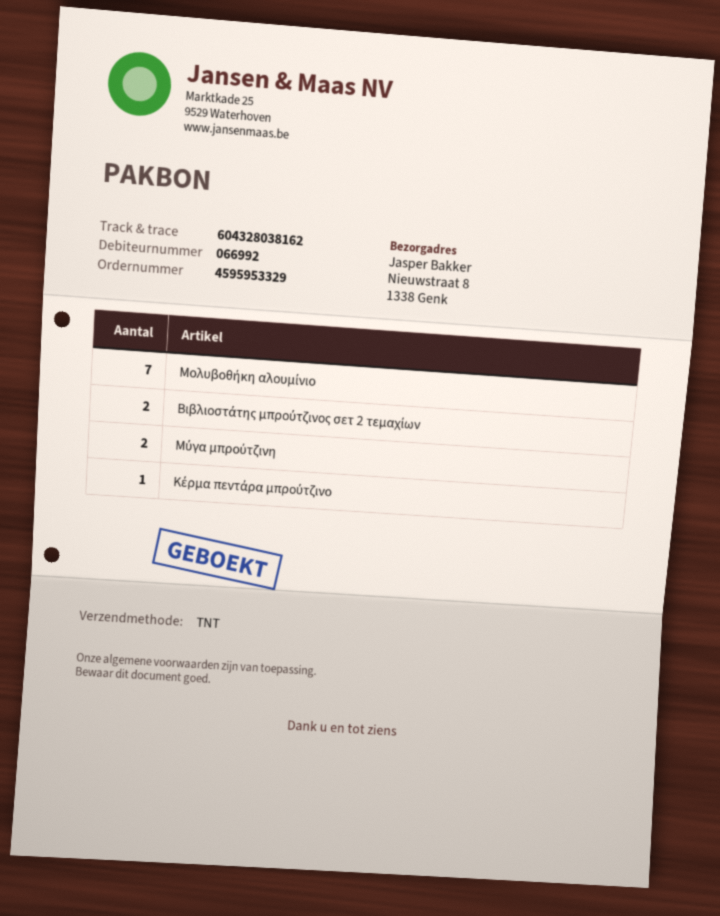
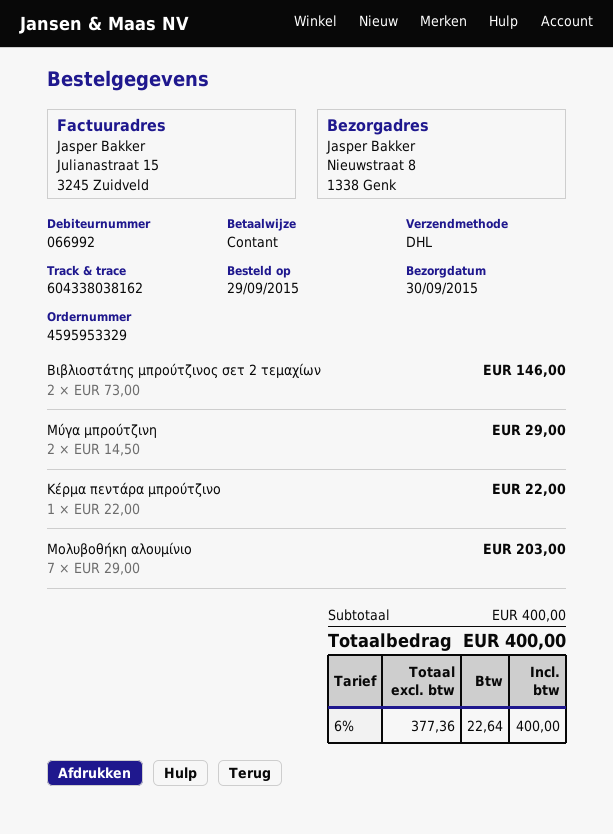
shipping method: TNT -> DHL
tracking number: 604328038162 -> 604338038162

